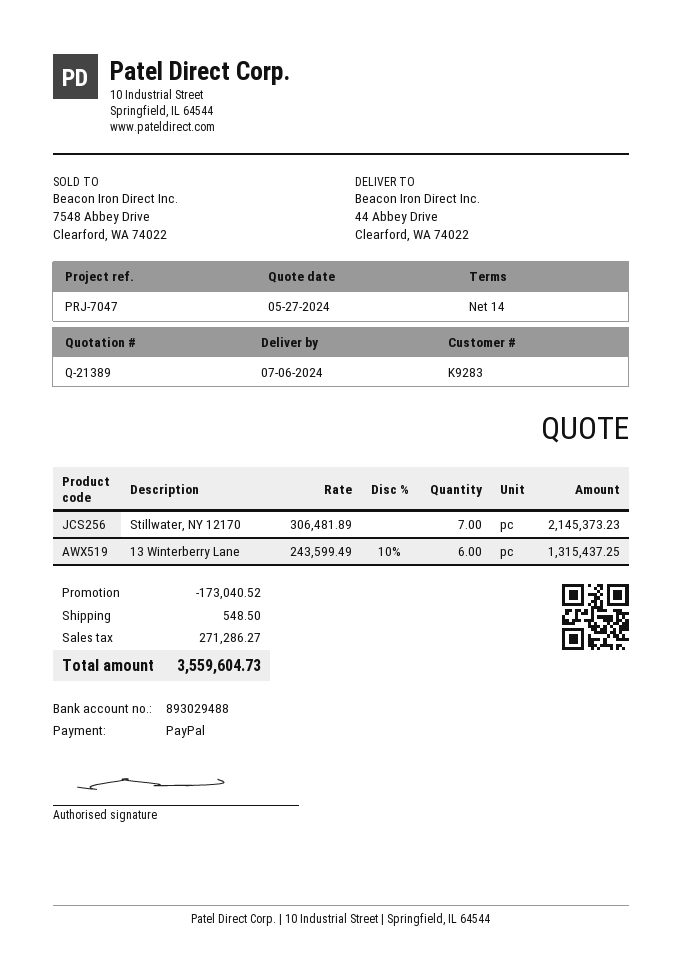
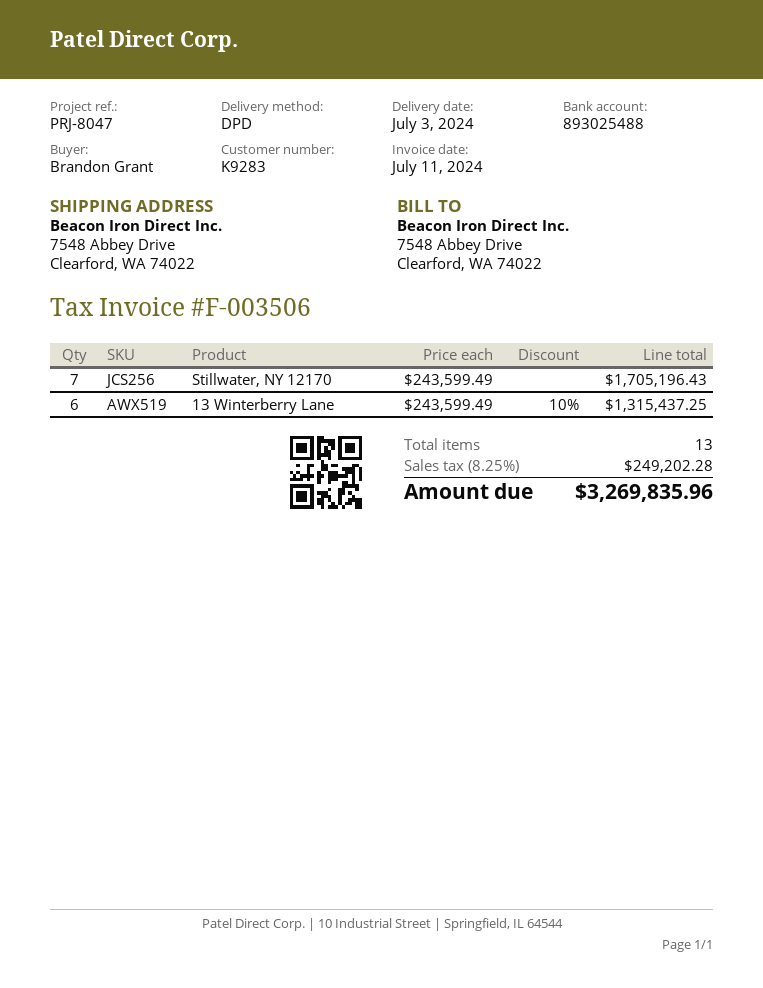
delivery date: 2024-07-06 -> 2024-07-03
reference: PRJ-7047 -> PRJ-8047
bank account: 893029488 -> 893025488
ship to: 44 Abbey Drive, Clearford, WA 74022 -> 7548 Abbey Drive, Clearford, WA 74022
Stillwater, NY 12170: 7 x 306481.89 = 2145373.23 -> 7 x 243599.49 = 1705196.43
discount: 173040.52 -> none
shipping: 548.50 -> none
tax: 271286.27 -> 249202.28
total: 3559604.73 -> 3269835.96

